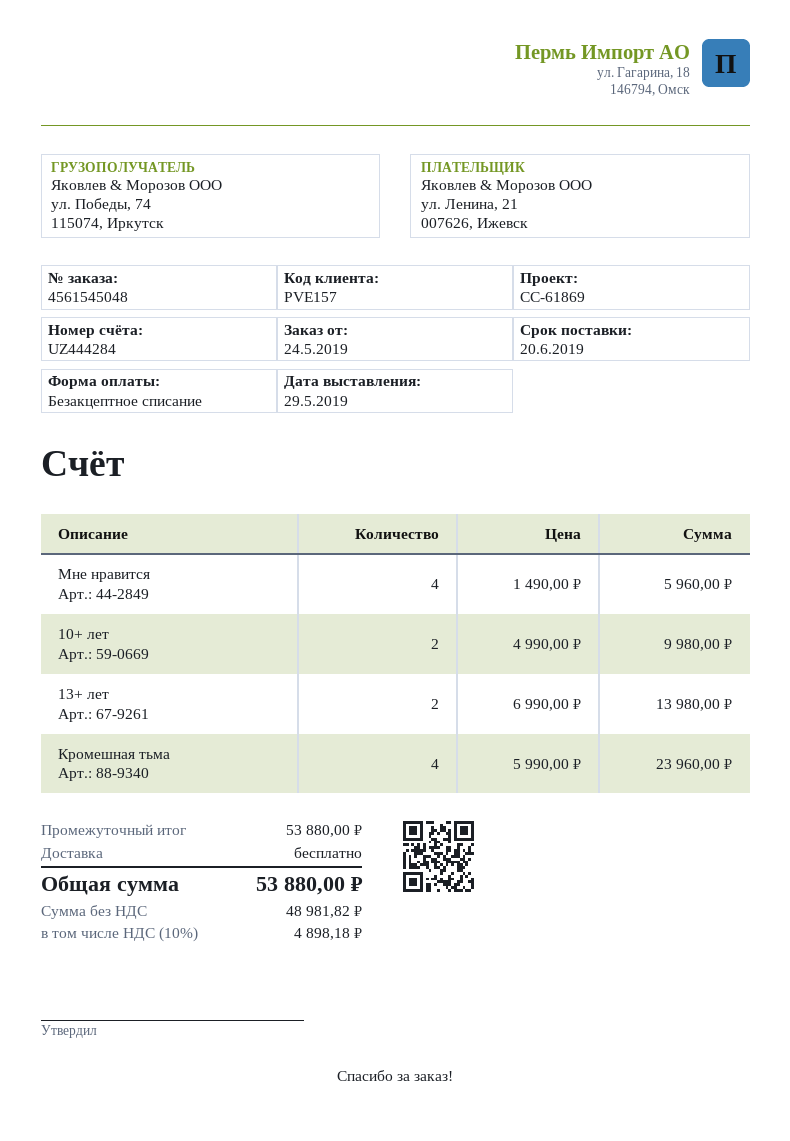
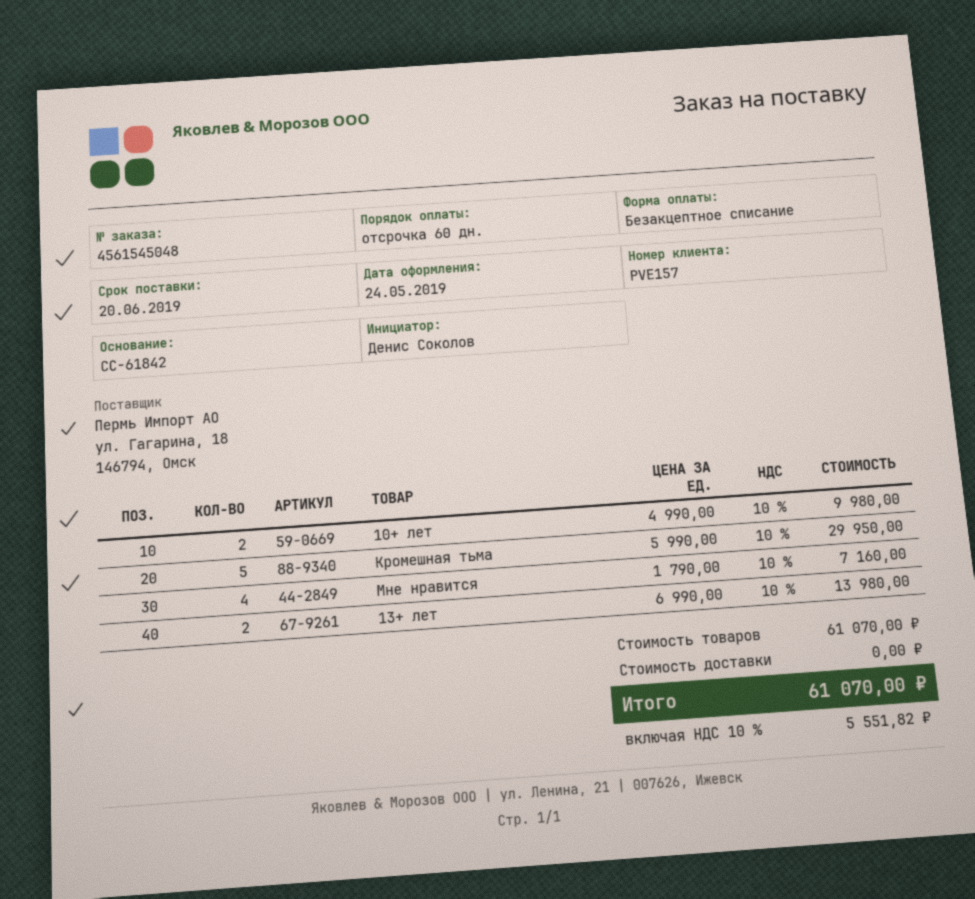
reference: CC-61869 -> CC-61842
Мне нравится: 4 x 1490.00 = 5960.00 -> 4 x 1790.00 = 7160.00
Кромешная тьма: 4 x 5990.00 = 23960.00 -> 5 x 5990.00 = 29950.00
subtotal: 53880.00 -> 61070.00
tax: 10% = 4898.18 -> 10% = 5551.82
total: 53880.00 -> 61070.00

